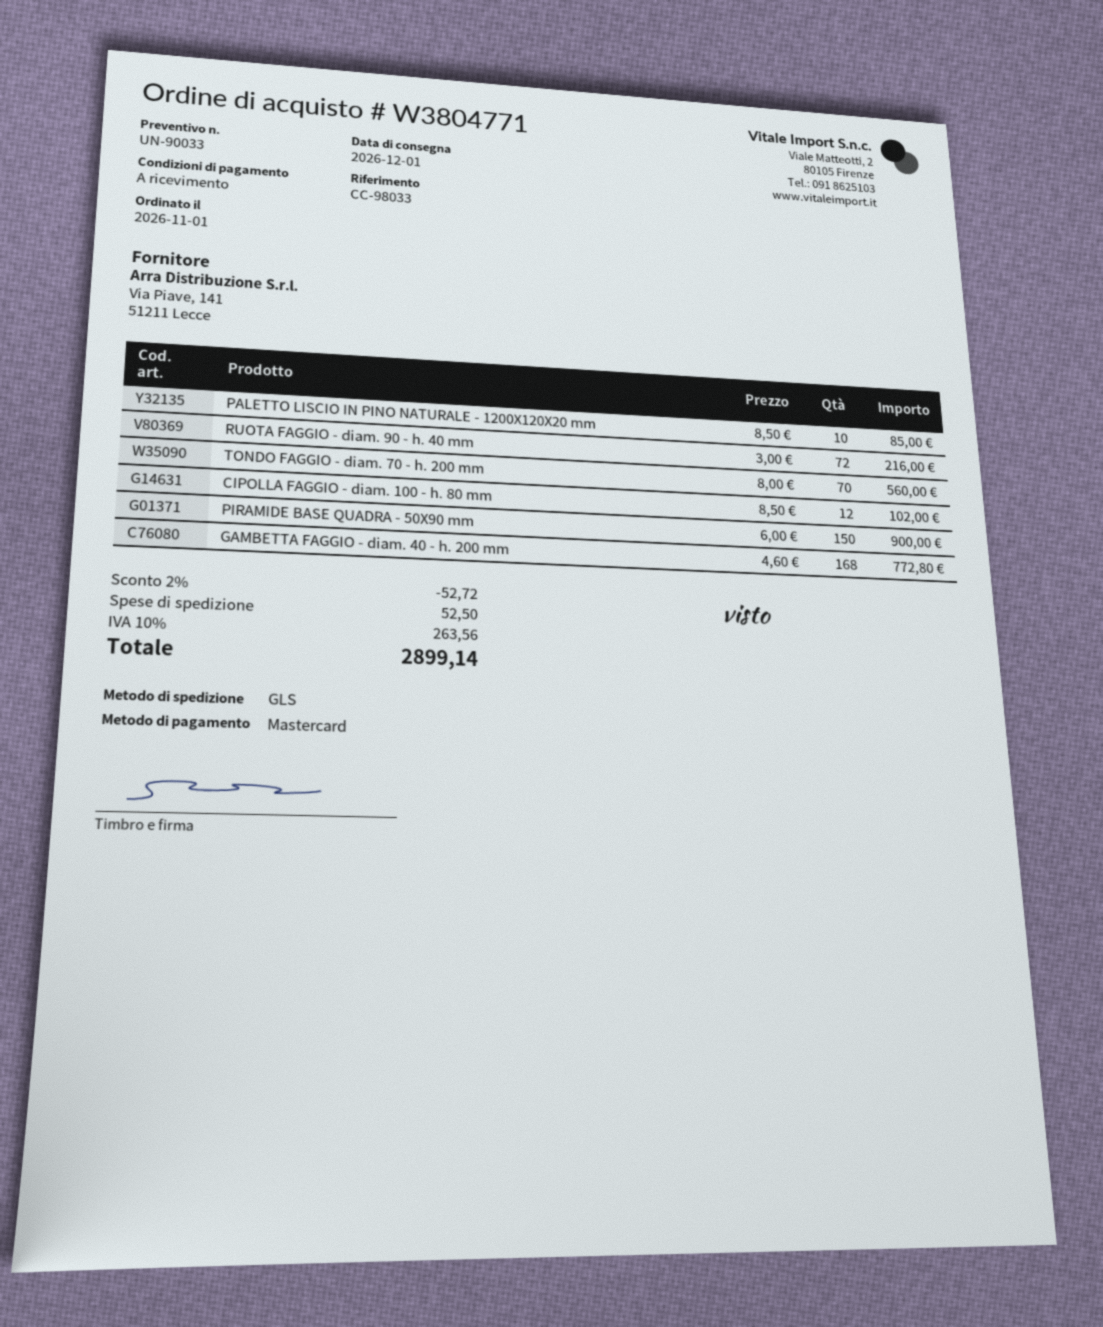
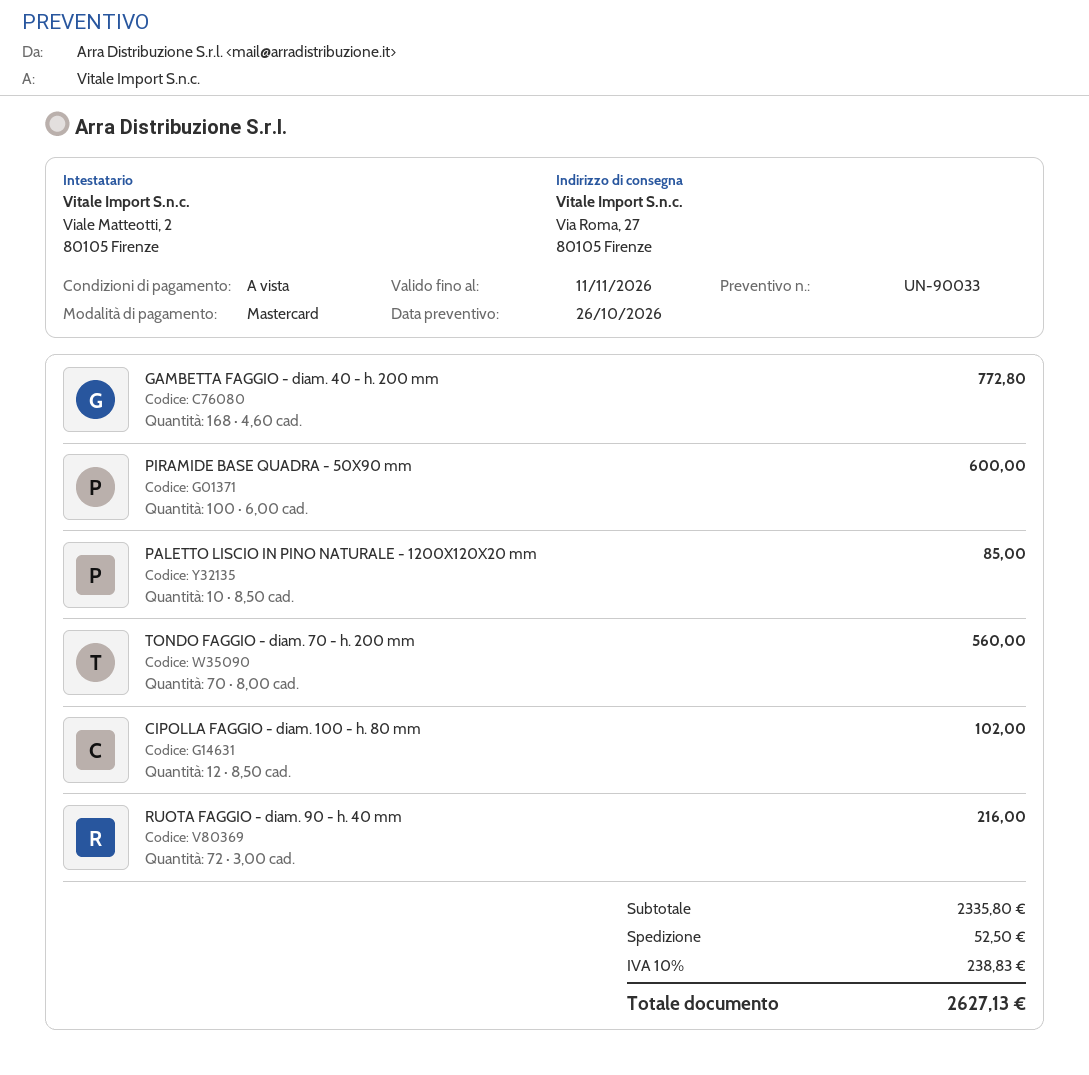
PIRAMIDE BASE QUADRA - 50X90 mm: 150 x 6.00 = 900.00 -> 100 x 6.00 = 600.00
discount: 2% = 52.72 -> none
tax: 10% = 263.56 -> 10% = 238.83
total: 2899.14 -> 2627.13

